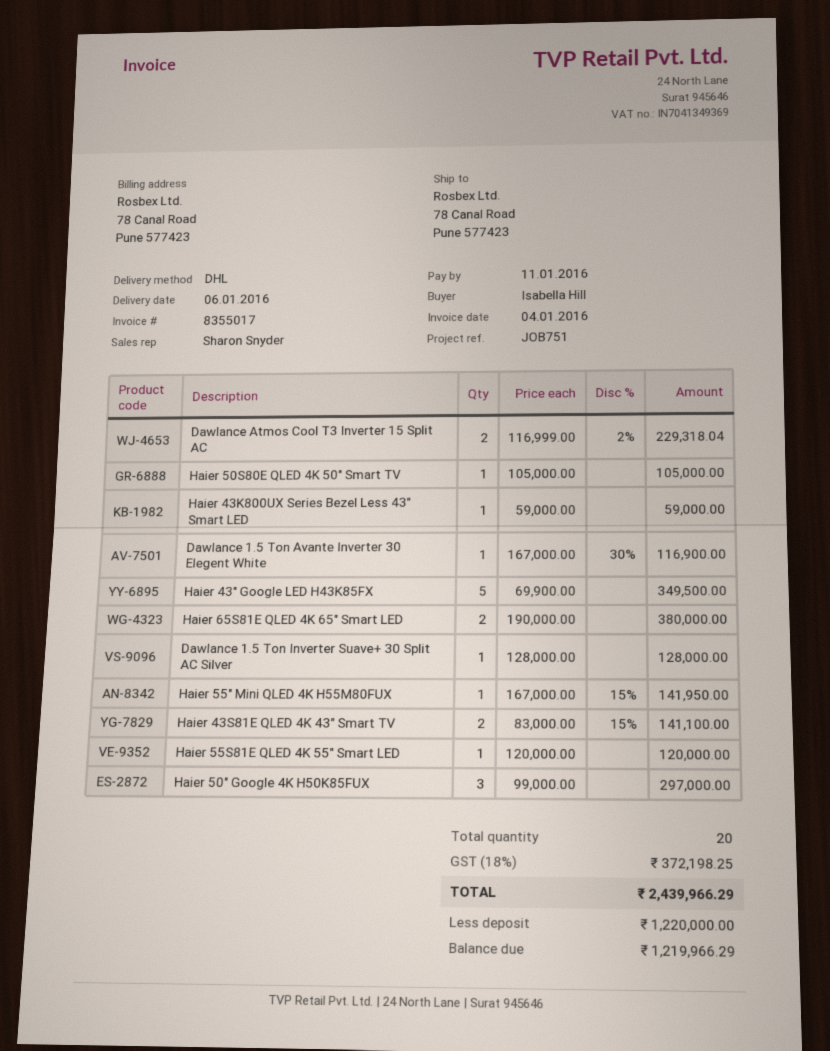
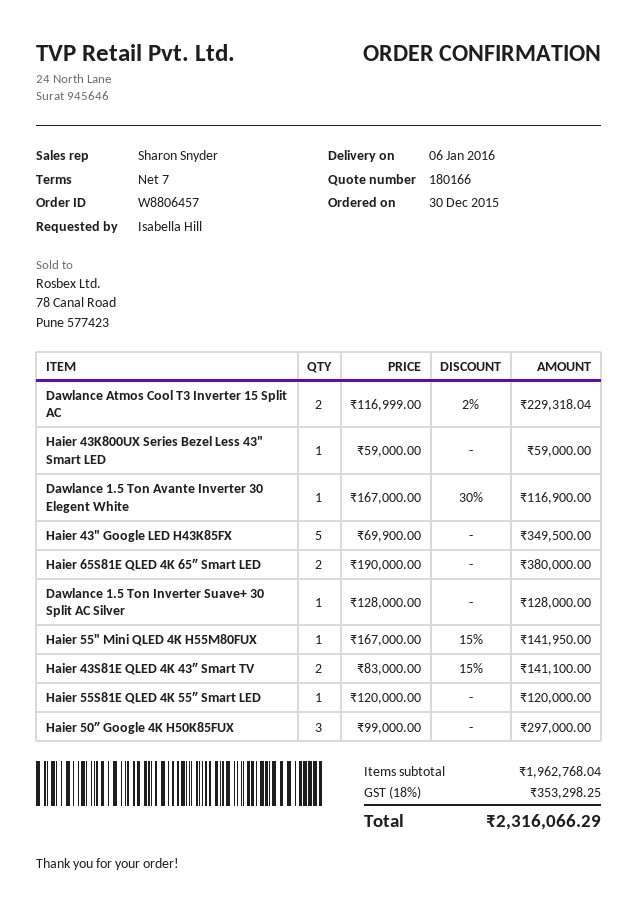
Haier 50S80E QLED 4K 50″ Smart TV: 1 x 105000.00 = 105000.00 -> none
tax: 18% = 372198.25 -> 18% = 353298.25
total: 2439966.29 -> 2316066.29

